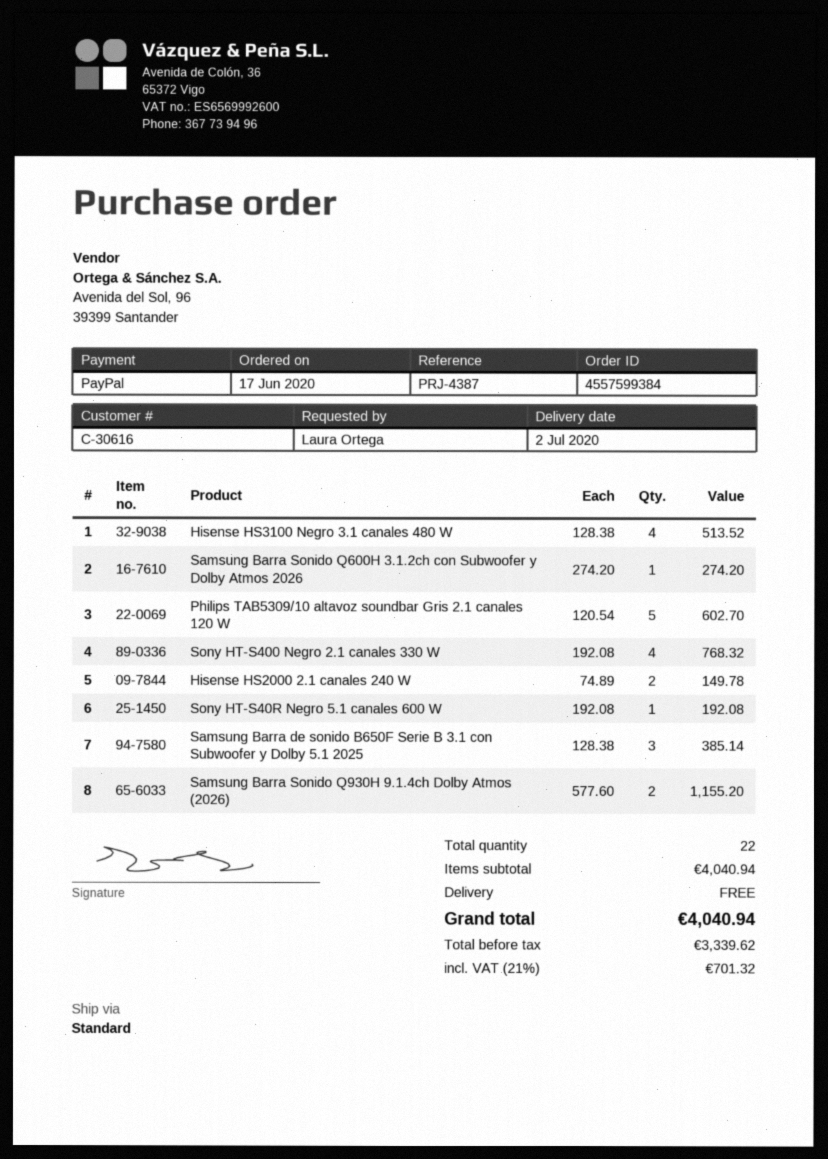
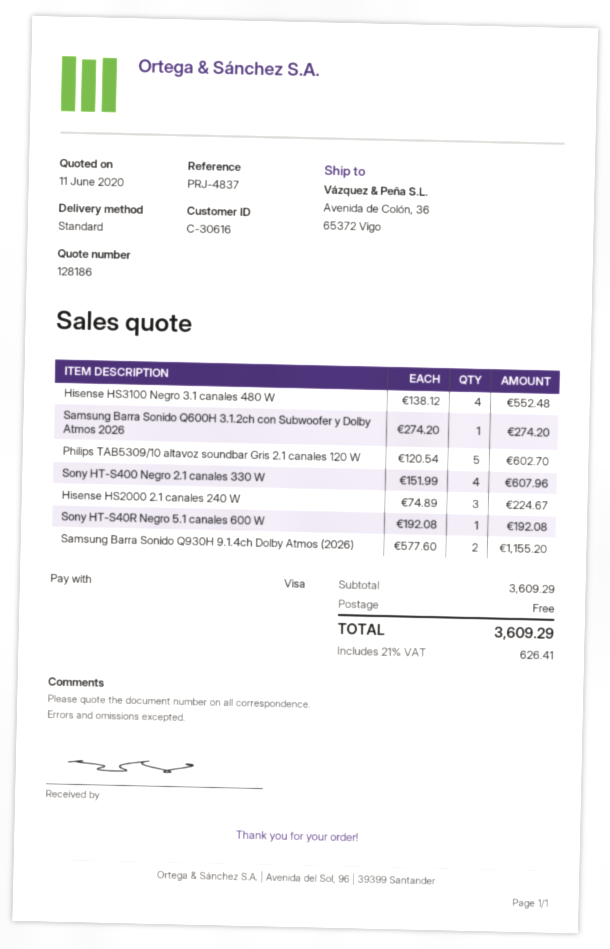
reference: PRJ-4387 -> PRJ-4837
payment method: PayPal -> Visa
Hisense HS3100 Negro 3.1 canales 480 W: 4 x 128.38 = 513.52 -> 4 x 138.12 = 552.48
Sony HT-S400 Negro 2.1 canales 330 W: 4 x 192.08 = 768.32 -> 4 x 151.99 = 607.96
Hisense HS2000 2.1 canales 240 W: 2 x 74.89 = 149.78 -> 3 x 74.89 = 224.67
Samsung Barra de sonido B650F Serie B 3.1 con Subwoofer y Dolby 5.1 2025: 3 x 128.38 = 385.14 -> none
subtotal: 4040.94 -> 3609.29
tax: 21% = 701.32 -> 21% = 626.41
total: 4040.94 -> 3609.29

